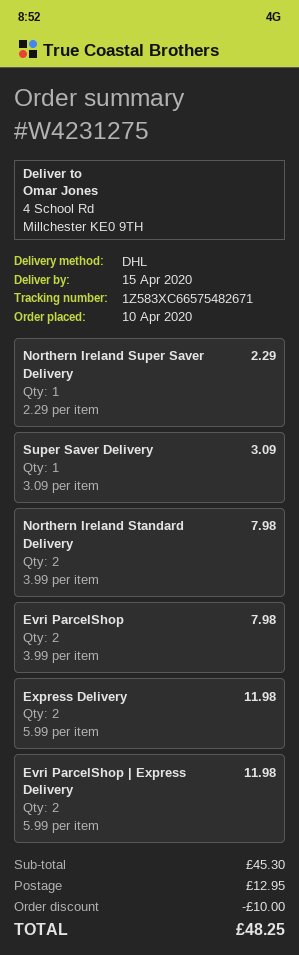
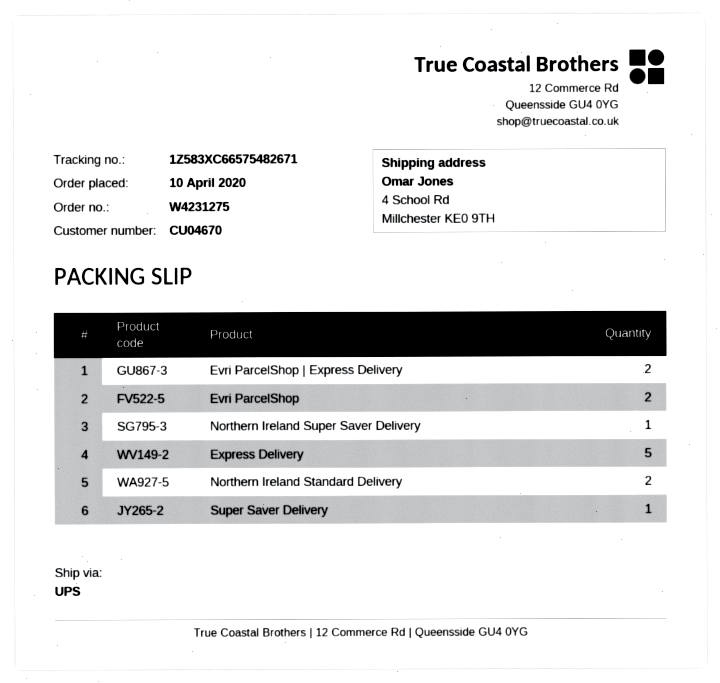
shipping method: DHL -> UPS
Express Delivery: 2 -> 5

